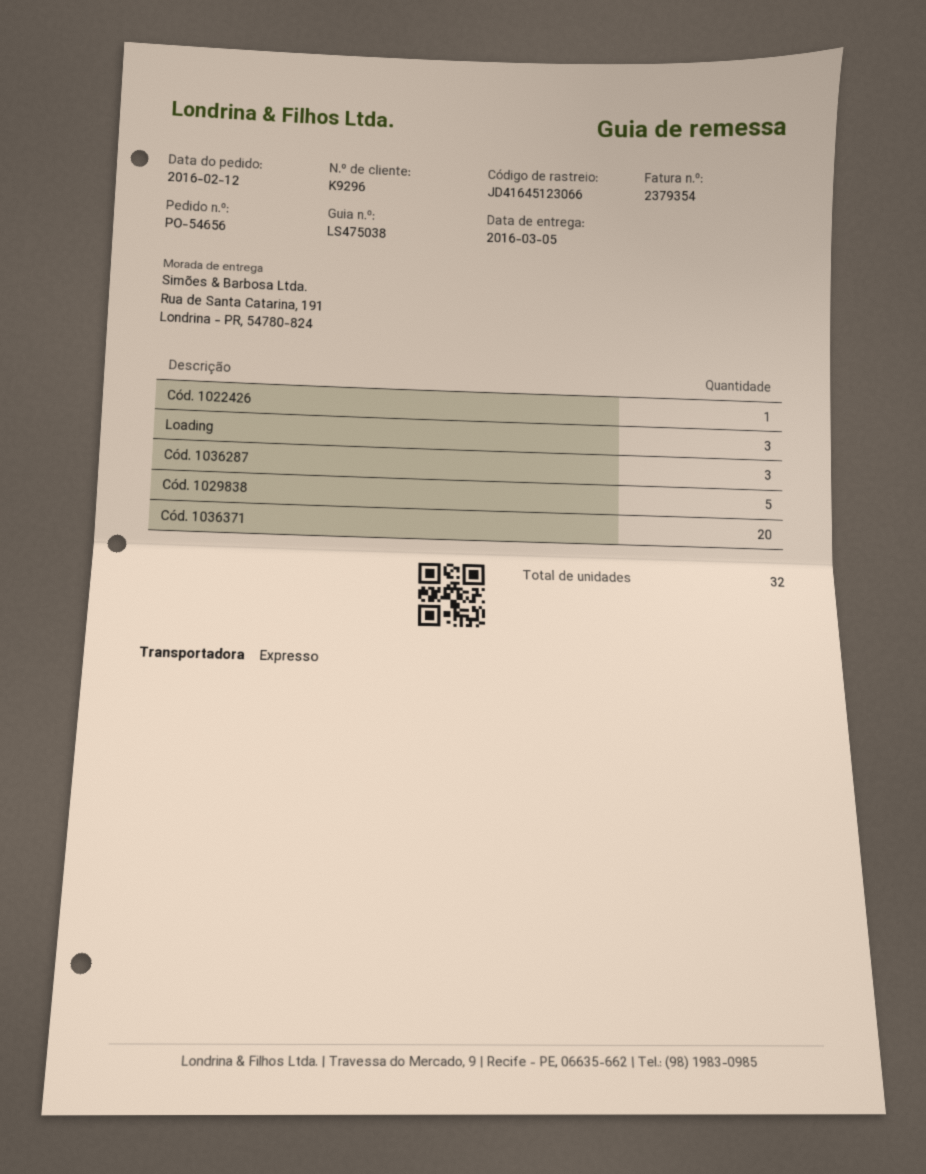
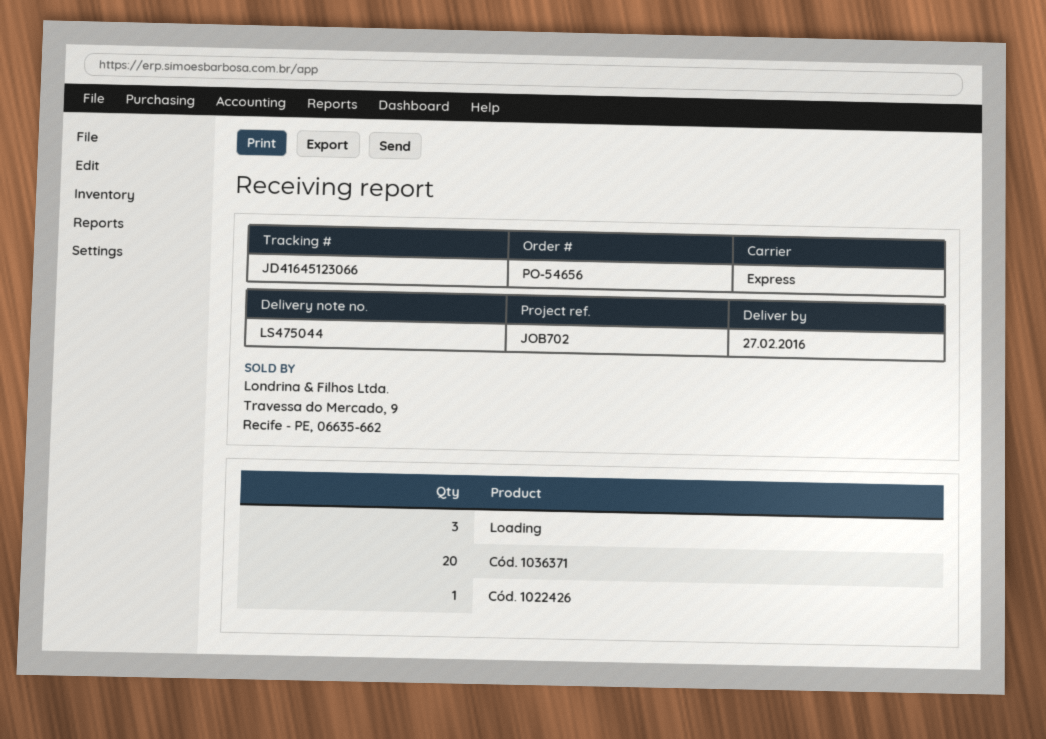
delivery note number: LS475038 -> LS475044
delivery date: 2016-03-05 -> 2016-02-27
Cód. 1036287: 3 -> none
Cód. 1029838: 5 -> none

